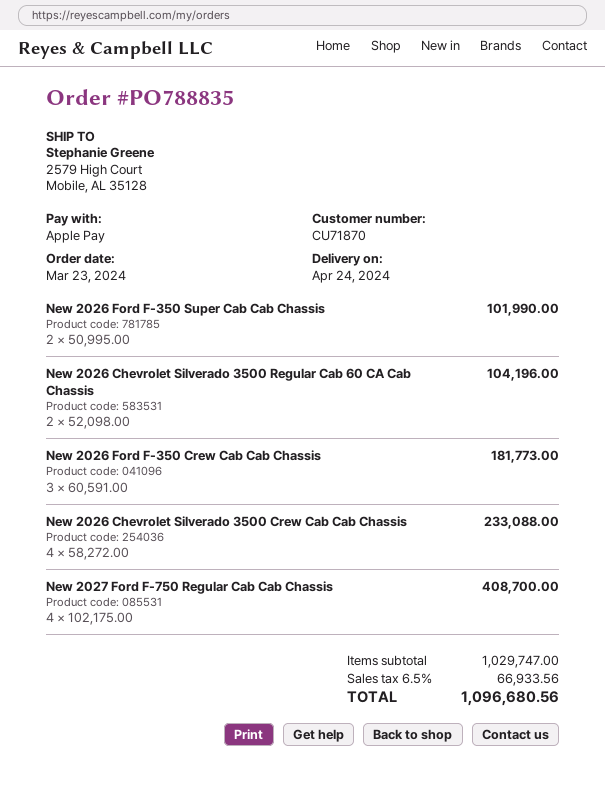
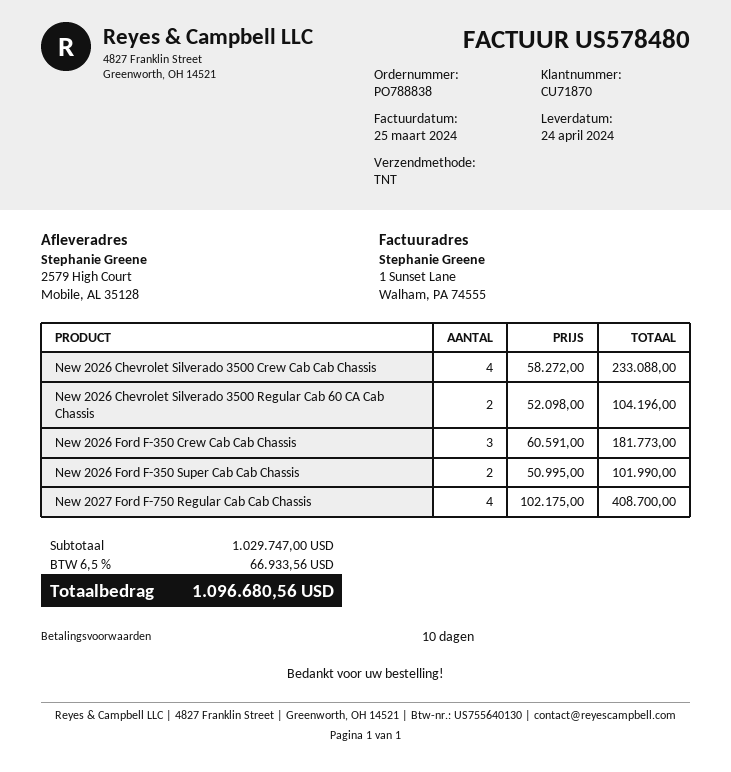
order number: PO788835 -> PO788838

